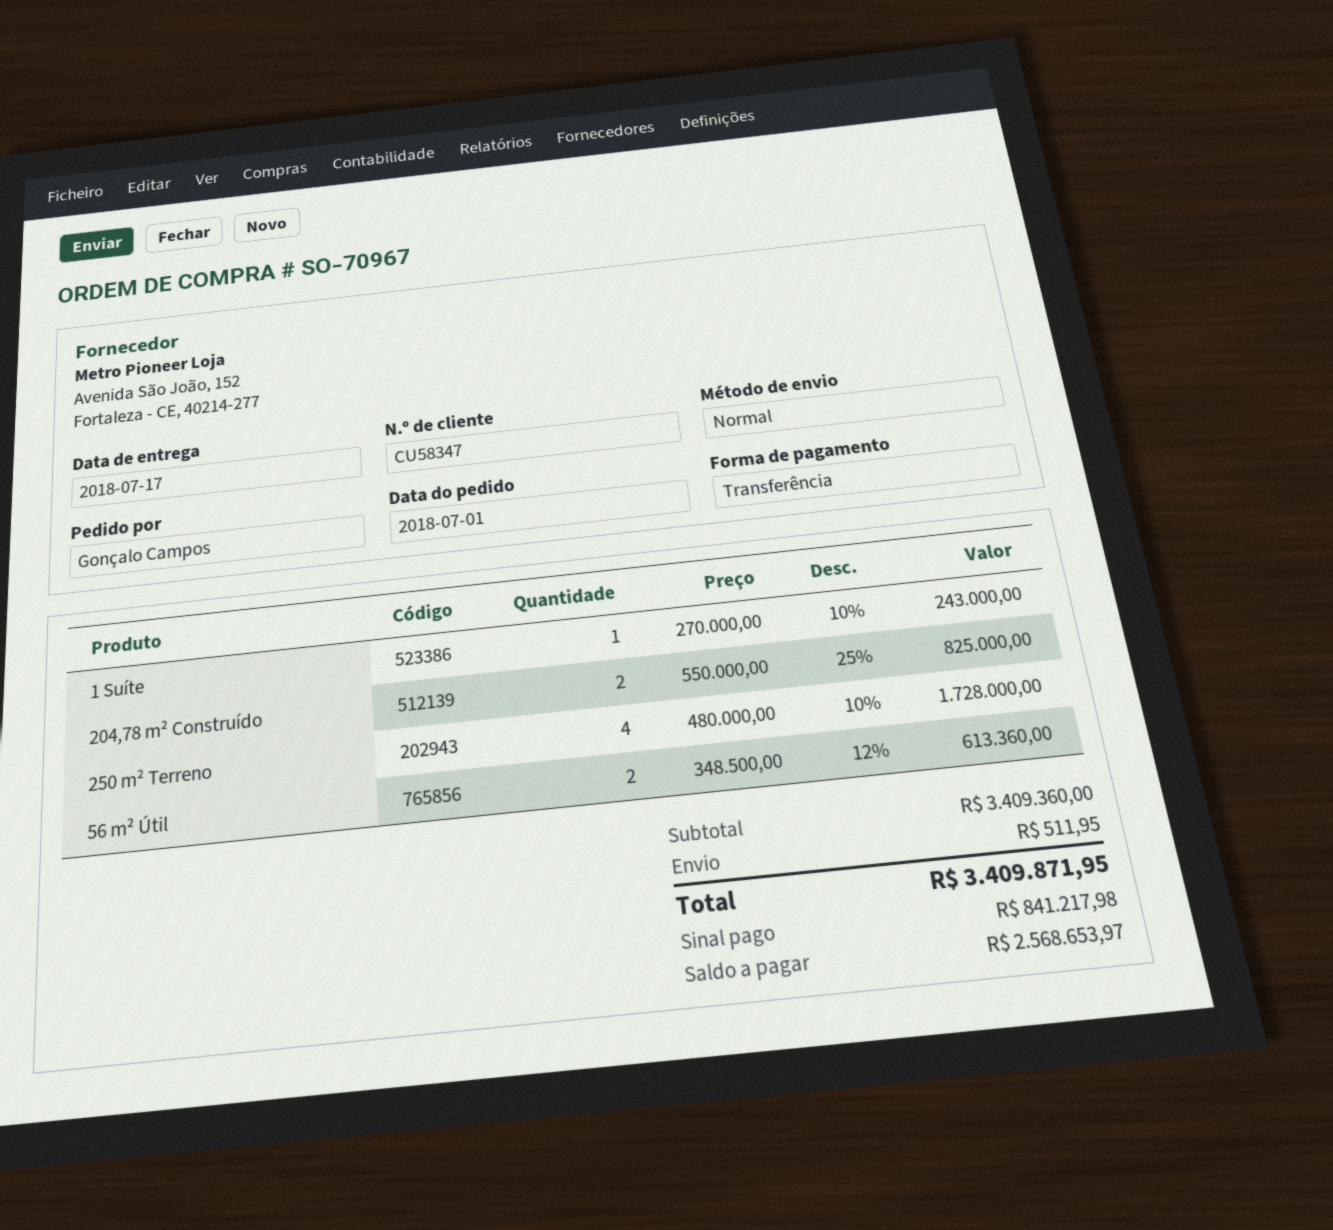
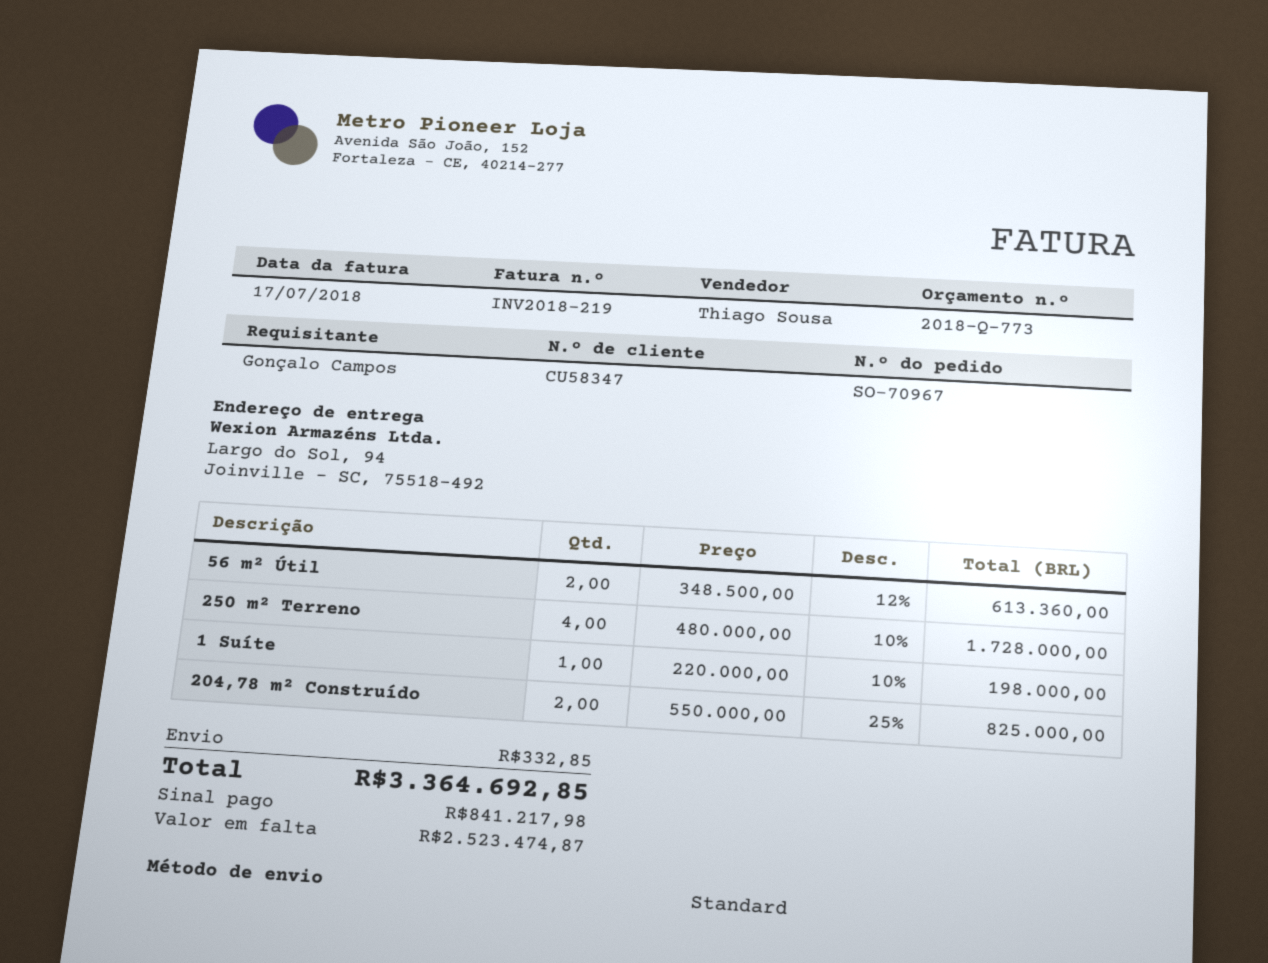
1 Suíte: 1 x 270000.00 - 10% = 243000.00 -> 1 x 220000.00 - 10% = 198000.00
shipping: 511.95 -> 332.85
total: 3409871.95 -> 3364692.85
balance: 2568653.97 -> 2523474.87

